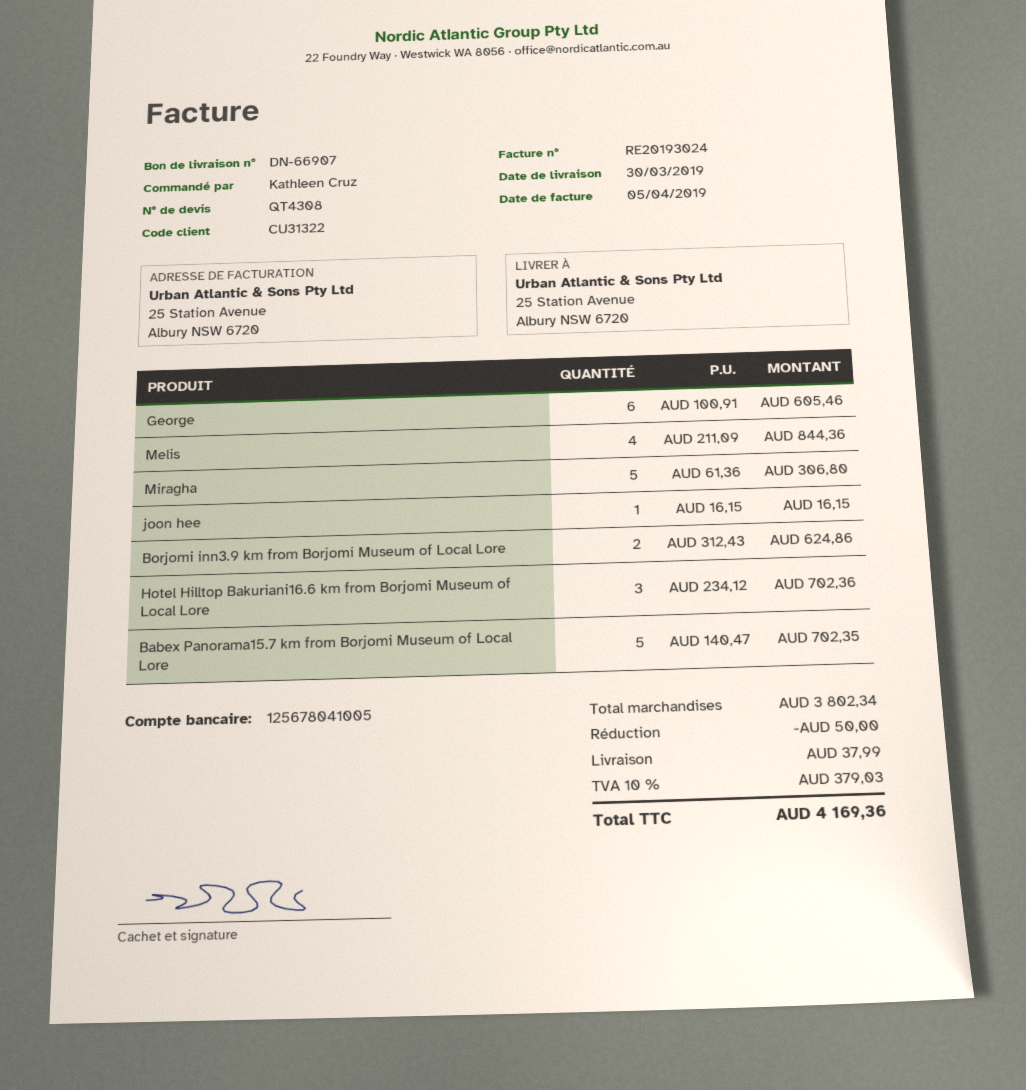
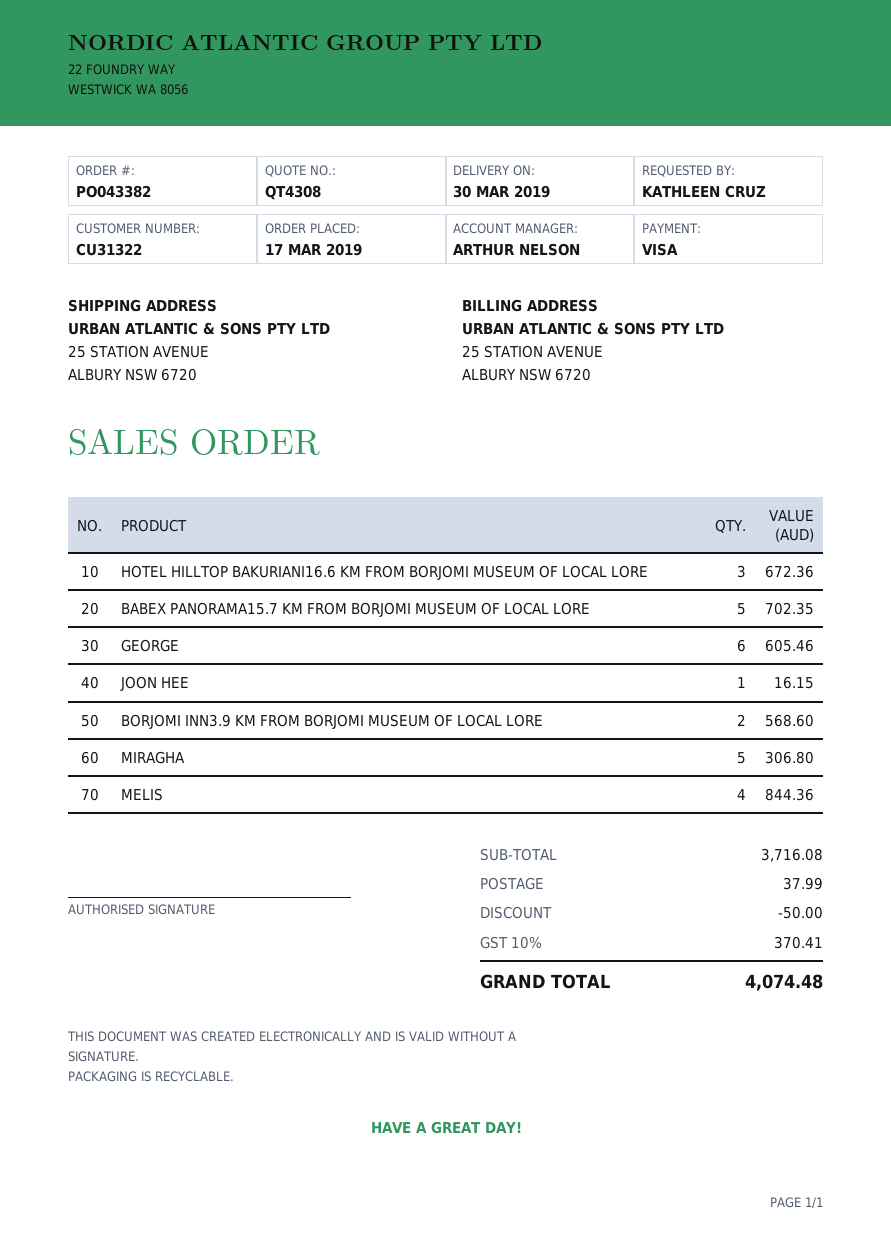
Borjomi inn3.9 km from Borjomi Museum of Local Lore: 2 for 624.86 -> 2 for 568.60
Hotel Hilltop Bakuriani16.6 km from Borjomi Museum of Local Lore: 3 for 702.36 -> 3 for 672.36
subtotal: 3802.34 -> 3716.08
tax: 10% = 379.03 -> 10% = 370.41
total: 4169.36 -> 4074.48

